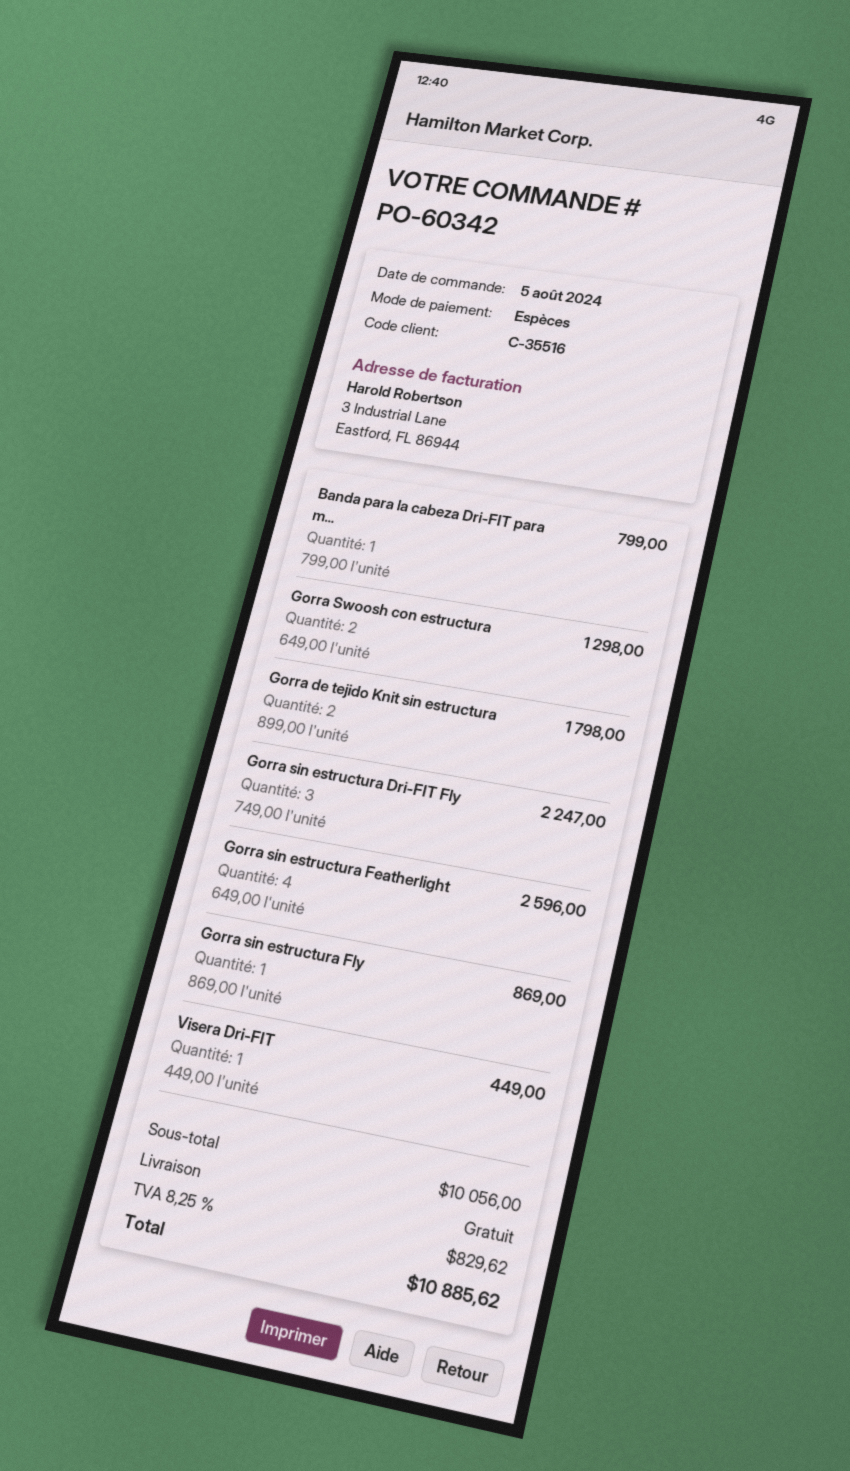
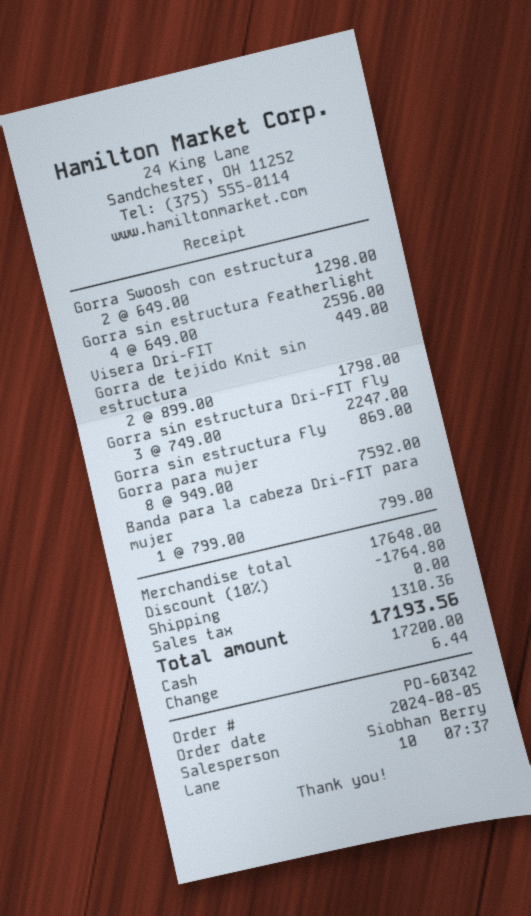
Gorra para mujer: none -> 8 x 949.00 = 7592.00
subtotal: 10056.00 -> 17648.00
discount: none -> 10% = 1764.80
tax: 829.62 -> 1310.36
total: 10885.62 -> 17193.56

